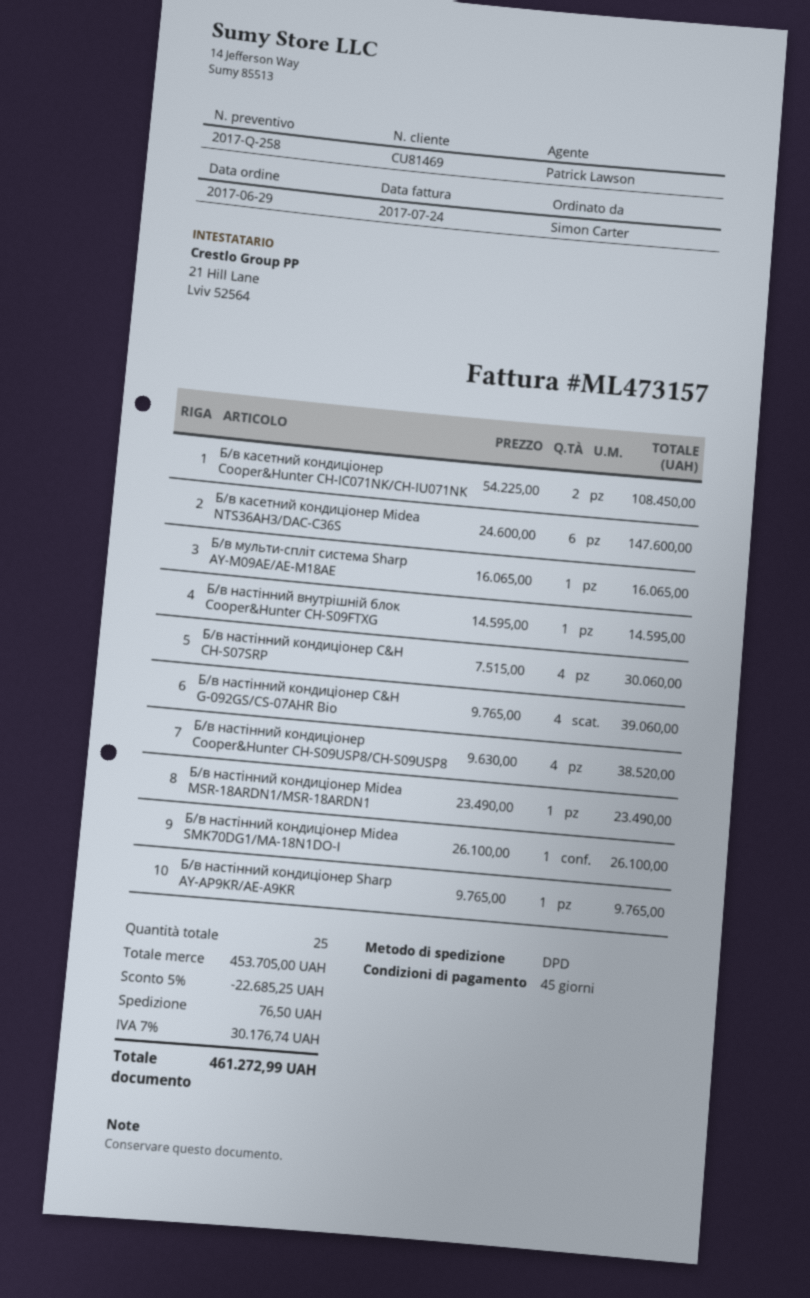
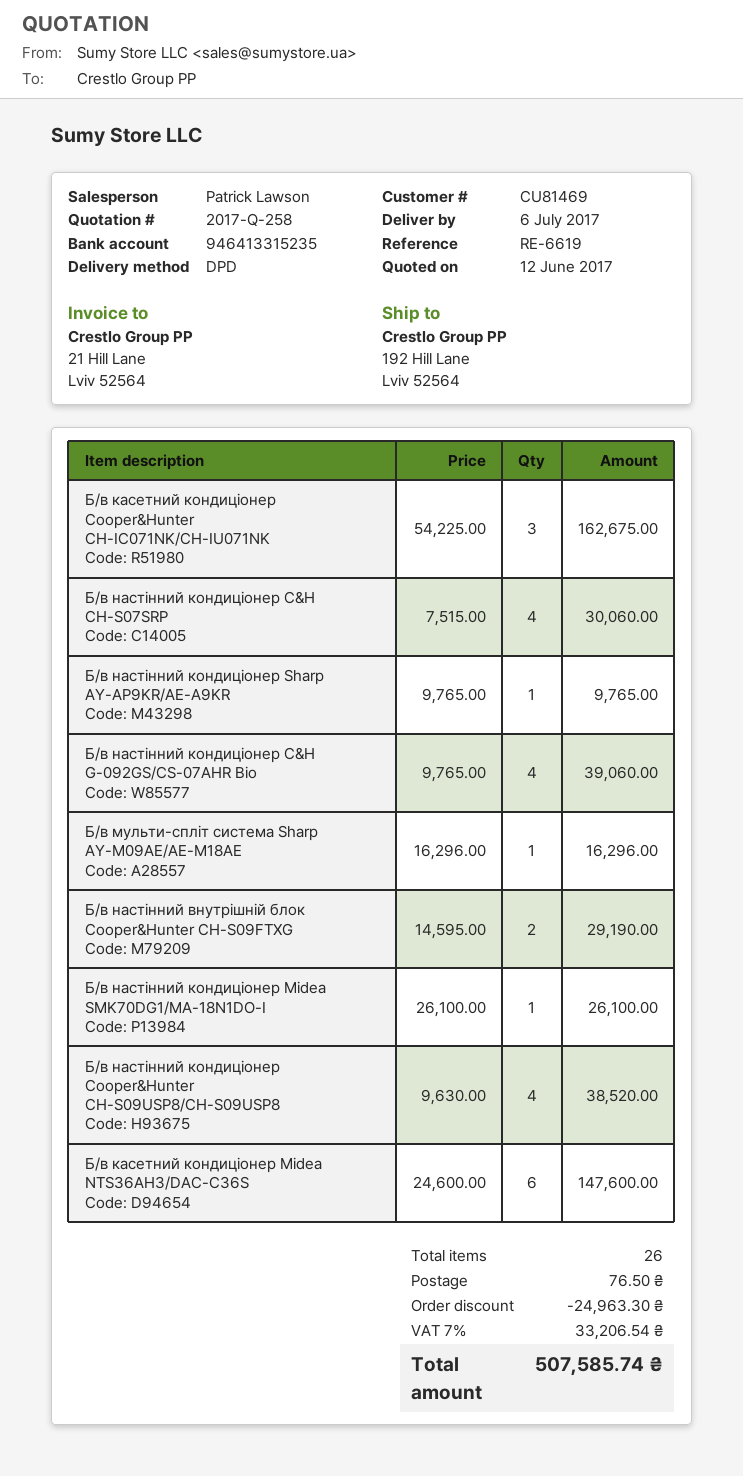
Б/в касетний кондиціонер Cooper&Hunter CH-IC071NK/CH-IU071NK: 2 x 54225.00 = 108450.00 -> 3 x 54225.00 = 162675.00
Б/в мульти-спліт система Sharp AY-M09AE/AE-M18AE: 1 x 16065.00 = 16065.00 -> 1 x 16296.00 = 16296.00
Б/в настінний внутрішній блок Cooper&Hunter CH-S09FTXG: 1 x 14595.00 = 14595.00 -> 2 x 14595.00 = 29190.00
Б/в настінний кондиціонер Midea MSR-18ARDN1/MSR-18ARDN1: 1 x 23490.00 = 23490.00 -> none
total quantity: 25 -> 26
discount: 22685.25 -> 24963.30
tax: 7% = 30176.74 -> 7% = 33206.54
total: 461272.99 -> 507585.74

